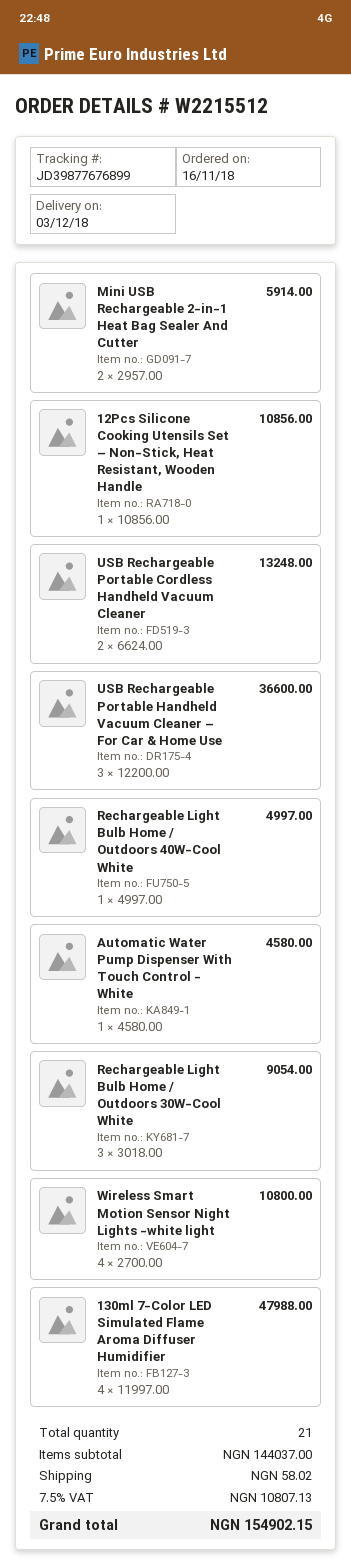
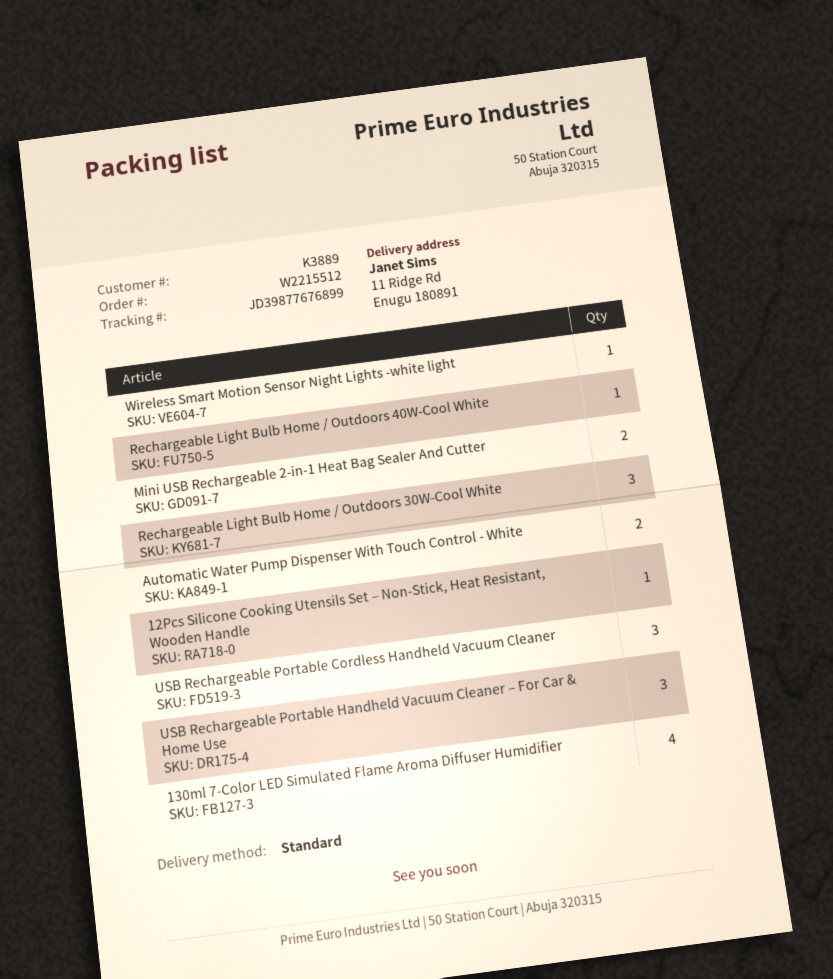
USB Rechargeable Portable Cordless Handheld Vacuum Cleaner: 2 -> 3
Automatic Water Pump Dispenser With Touch Control - White: 1 -> 2
Wireless Smart Motion Sensor Night Lights -white light: 4 -> 1

